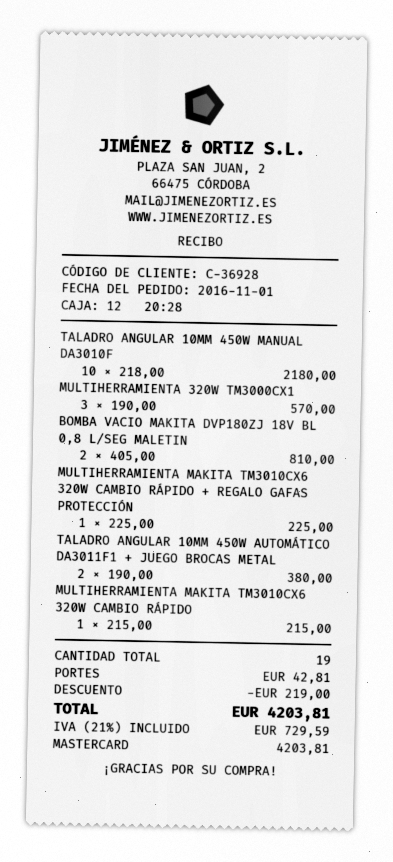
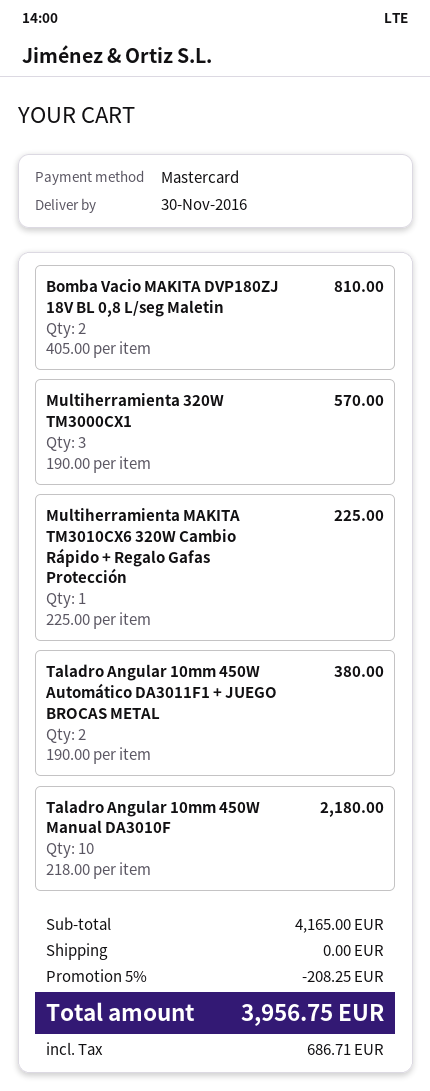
MULTIHERRAMIENTA MAKITA TM3010CX6 320W CAMBIO RÁPIDO: 1 x 215.00 = 215.00 -> none
discount: 219.00 -> 208.25
shipping: 42.81 -> 0.00
tax: 729.59 -> 686.71
total: 4203.81 -> 3956.75

